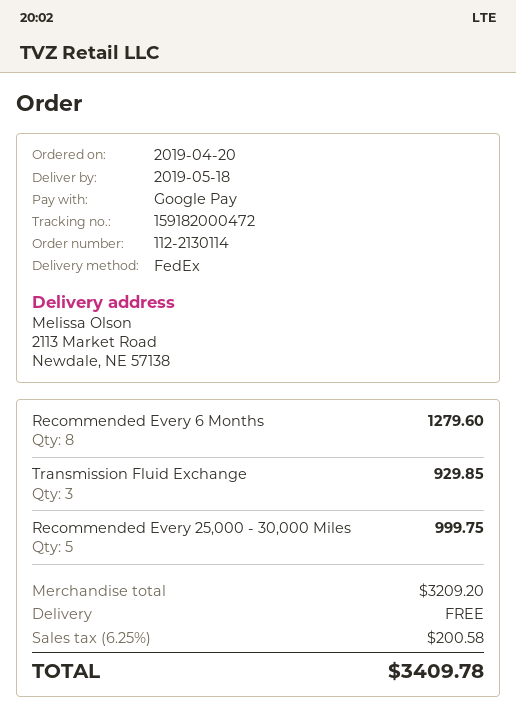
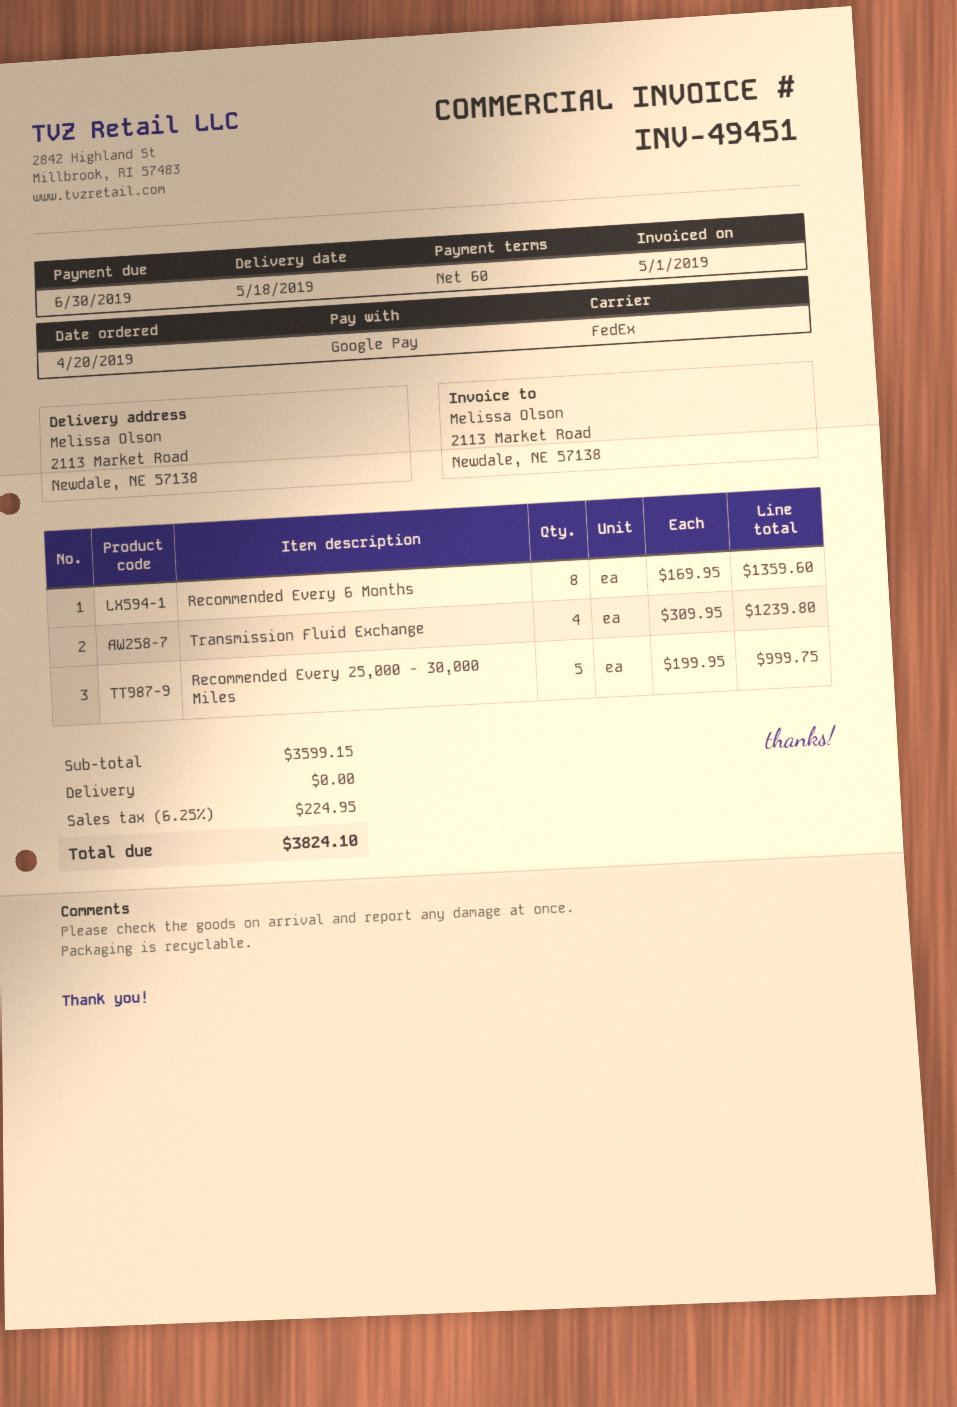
Recommended Every 6 Months: 8 for 1279.60 -> 8 for 1359.60
Transmission Fluid Exchange: 3 for 929.85 -> 4 for 1239.80
subtotal: 3209.20 -> 3599.15
tax: 6.25% = 200.58 -> 6.25% = 224.95
total: 3409.78 -> 3824.10

